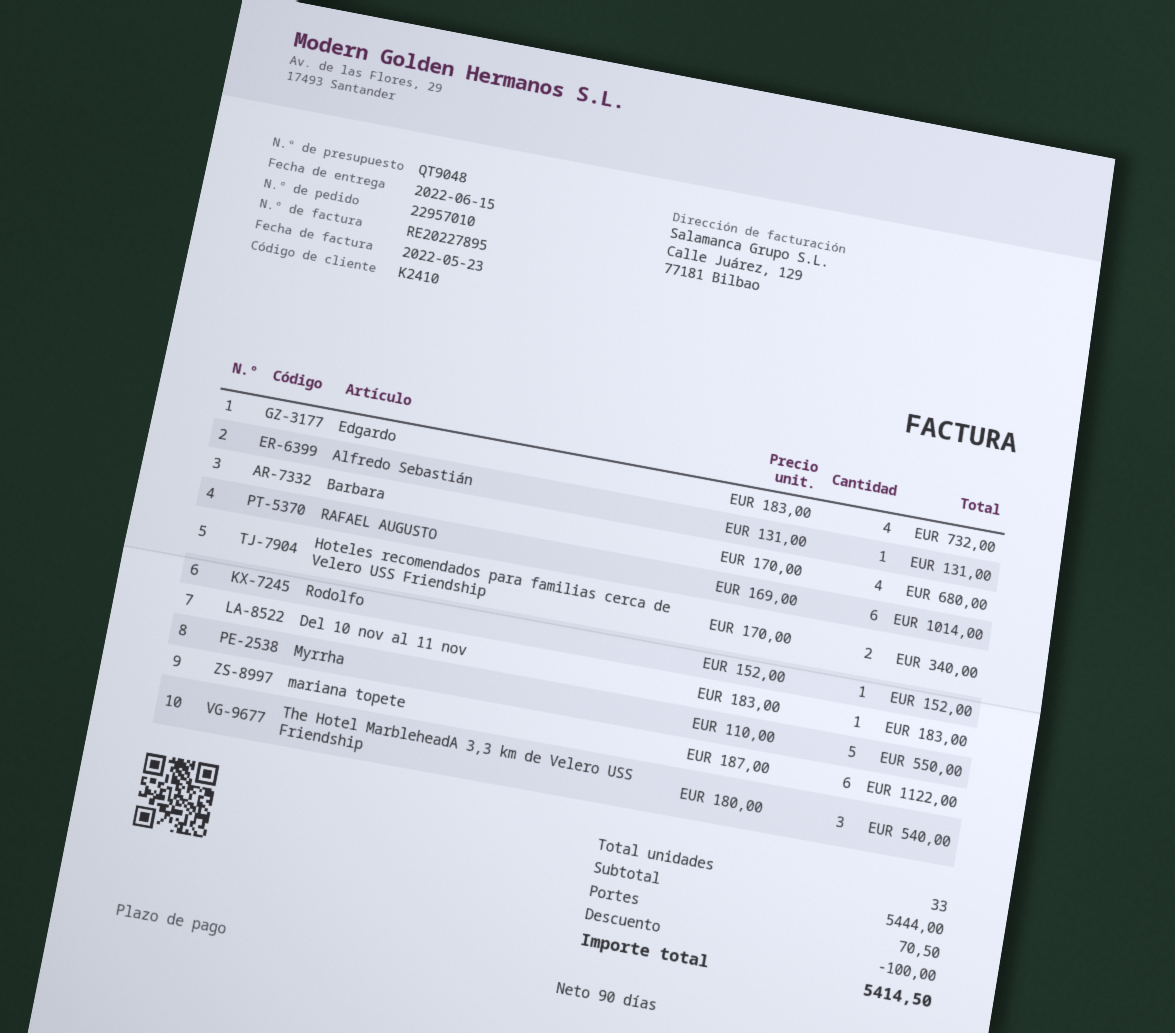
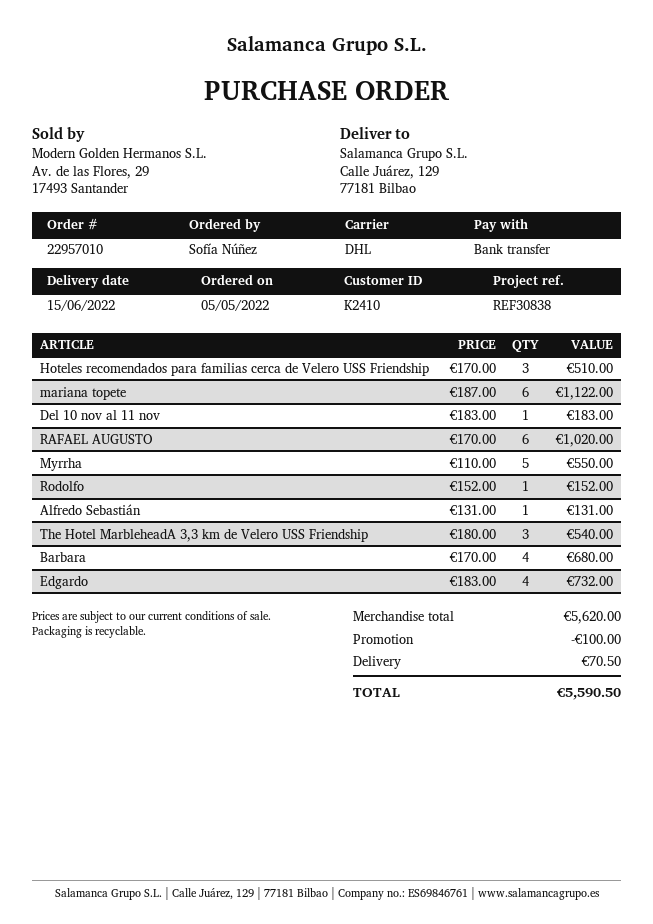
RAFAEL AUGUSTO: 6 x 169.00 = 1014.00 -> 6 x 170.00 = 1020.00
Hoteles recomendados para familias cerca de Velero USS Friendship: 2 x 170.00 = 340.00 -> 3 x 170.00 = 510.00
subtotal: 5444.00 -> 5620.00
total: 5414.50 -> 5590.50

